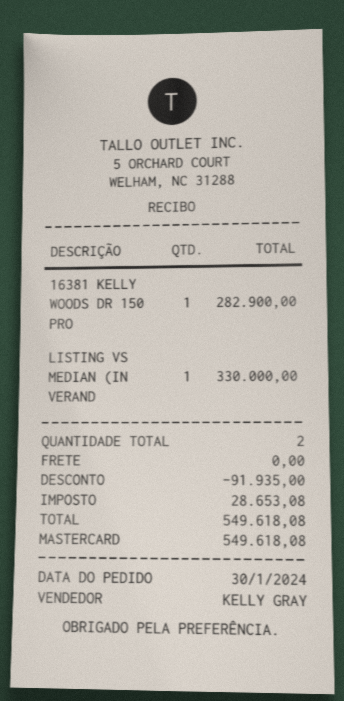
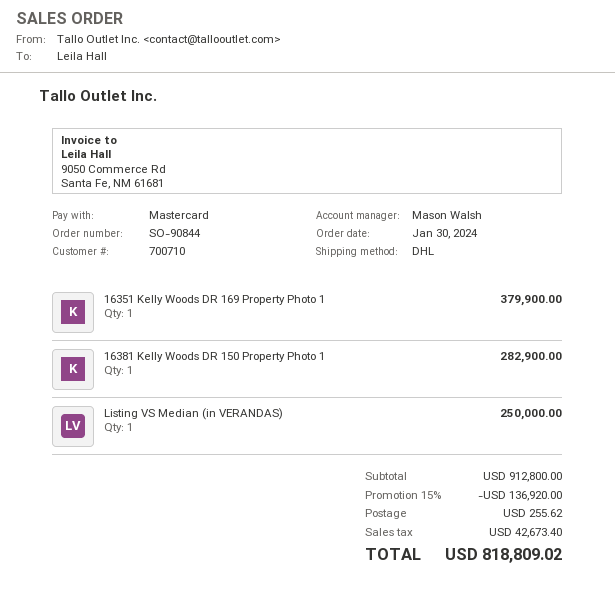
sales rep: KELLY GRAY -> Mason Walsh
LISTING VS MEDIAN (IN VERAND: 1 for 330000.00 -> 1 for 250000.00
16351 Kelly Woods DR 169 Property Photo 1: none -> 1 for 379900.00
discount: 91935.00 -> 136920.00
shipping: 0.00 -> 255.62
tax: 28653.08 -> 42673.40
total: 549618.08 -> 818809.02

